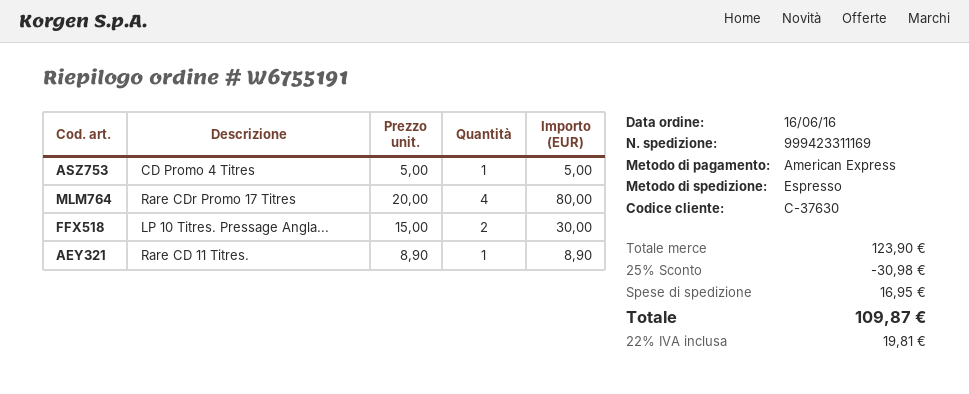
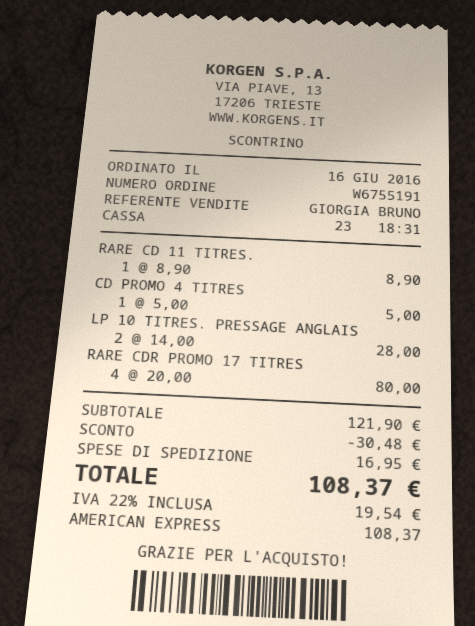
LP 10 Titres. Pressage Angla...: 2 x 15.00 = 30.00 -> 2 x 14.00 = 28.00
subtotal: 123.90 -> 121.90
discount: 30.98 -> 30.48
tax: 22% = 19.81 -> 22% = 19.54
total: 109.87 -> 108.37

